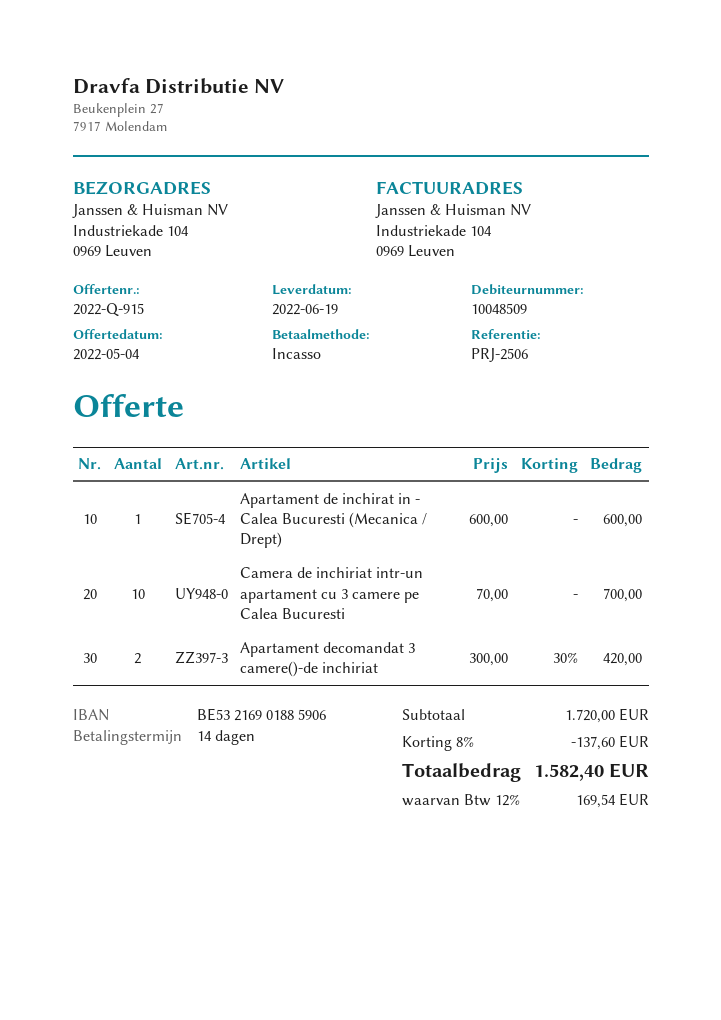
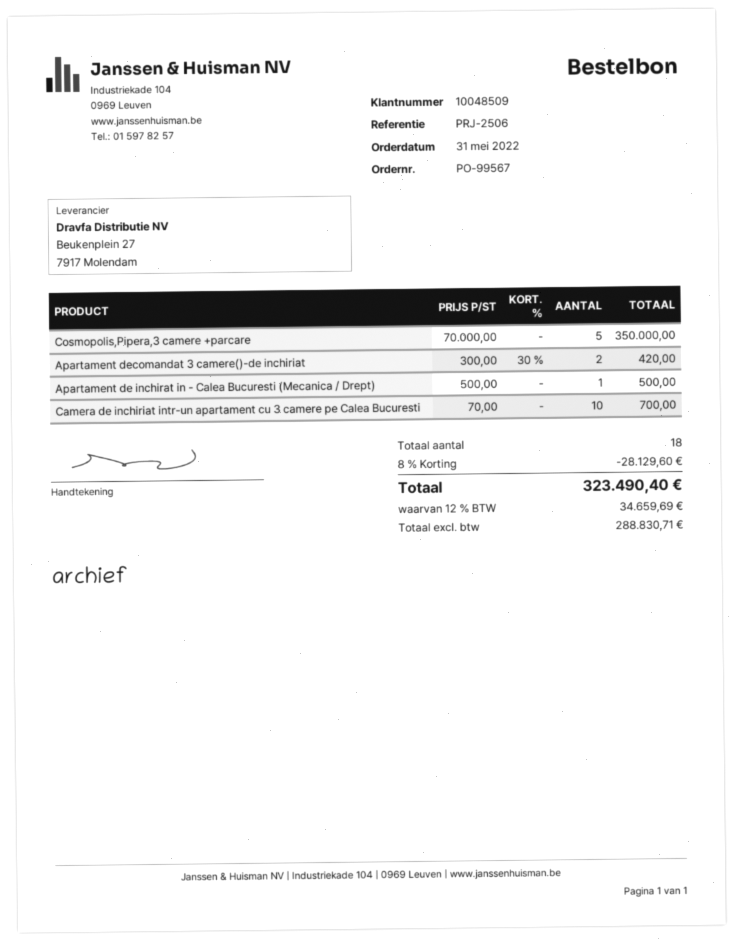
Apartament de inchirat in - Calea Bucuresti (Mecanica / Drept): 1 x 600.00 = 600.00 -> 1 x 500.00 = 500.00
Cosmopolis,Pipera,3 camere +parcare: none -> 5 x 70000.00 = 350000.00
discount: 8% = 137.60 -> 8% = 28129.60
tax: 12% = 169.54 -> 12% = 34659.69
total: 1582.40 -> 323490.40

